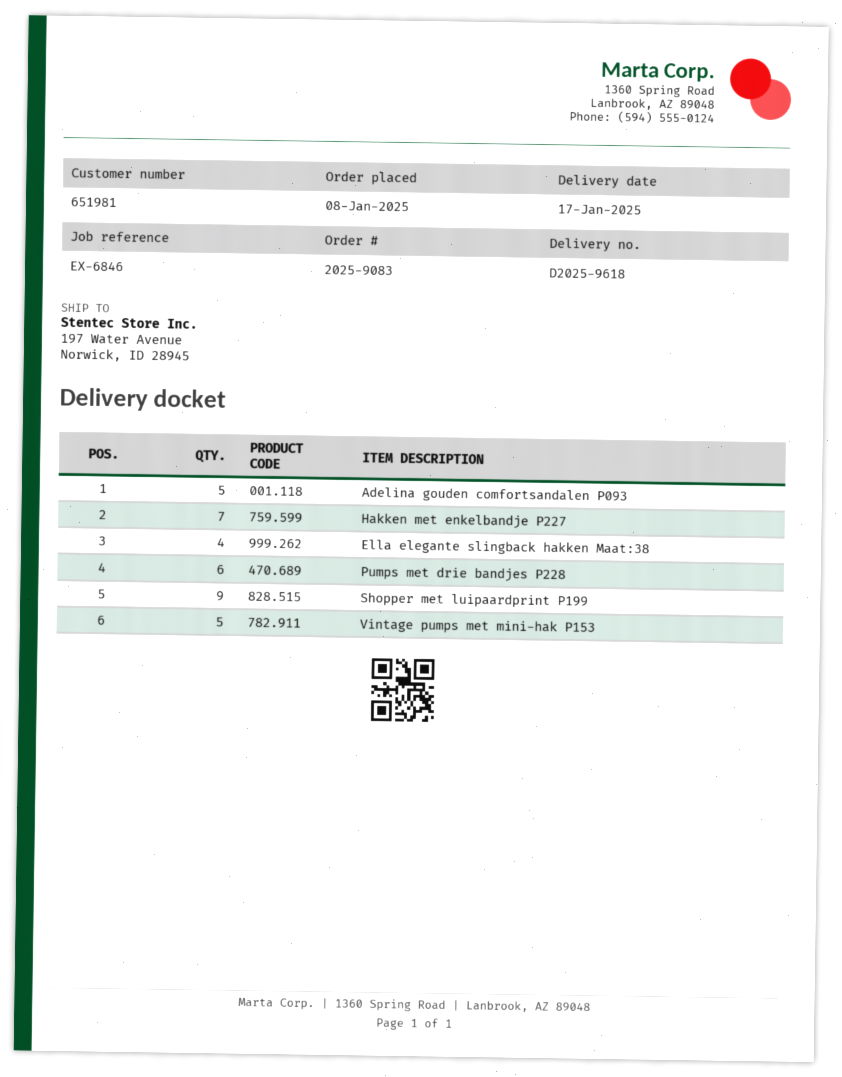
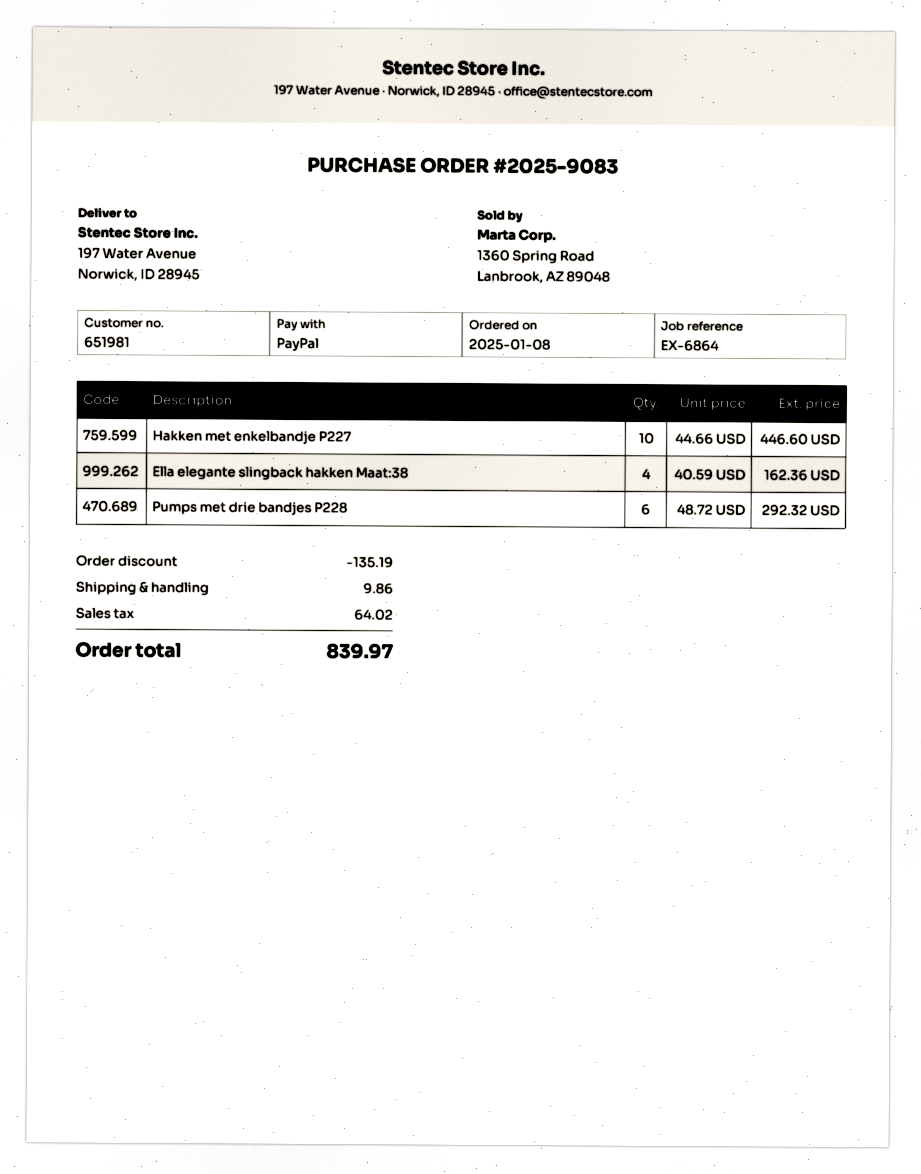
reference: EX-6846 -> EX-6864
Adelina gouden comfortsandalen P093: 5 -> none
Hakken met enkelbandje P227: 7 -> 10
Shopper met luipaardprint P199: 9 -> none
Vintage pumps met mini-hak P153: 5 -> none

